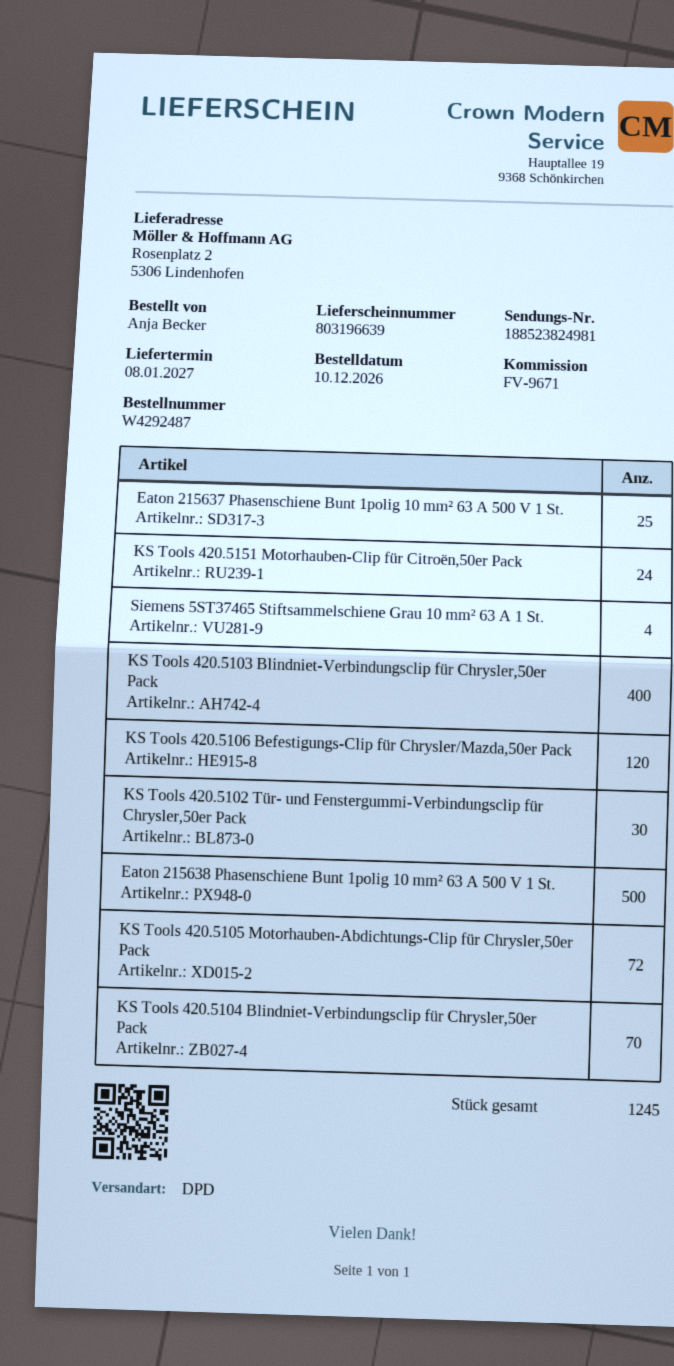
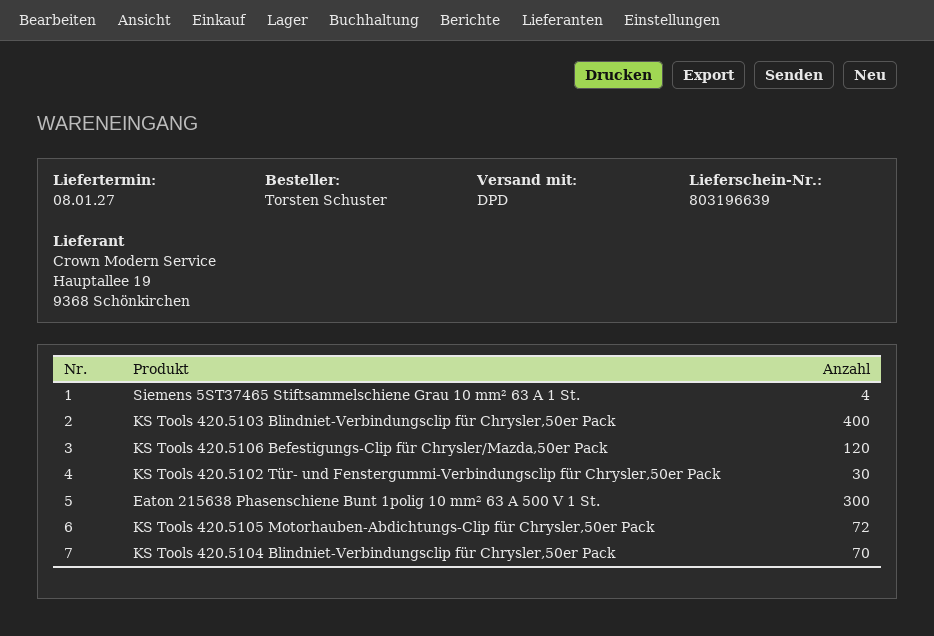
ordered by: Anja Becker -> Torsten Schuster
Eaton 215637 Phasenschiene Bunt 1polig 10 mm² 63 A 500 V 1 St.: 25 -> none
KS Tools 420.5151 Motorhauben-Clip für Citroën,50er Pack: 24 -> none
Eaton 215638 Phasenschiene Bunt 1polig 10 mm² 63 A 500 V 1 St.: 500 -> 300

